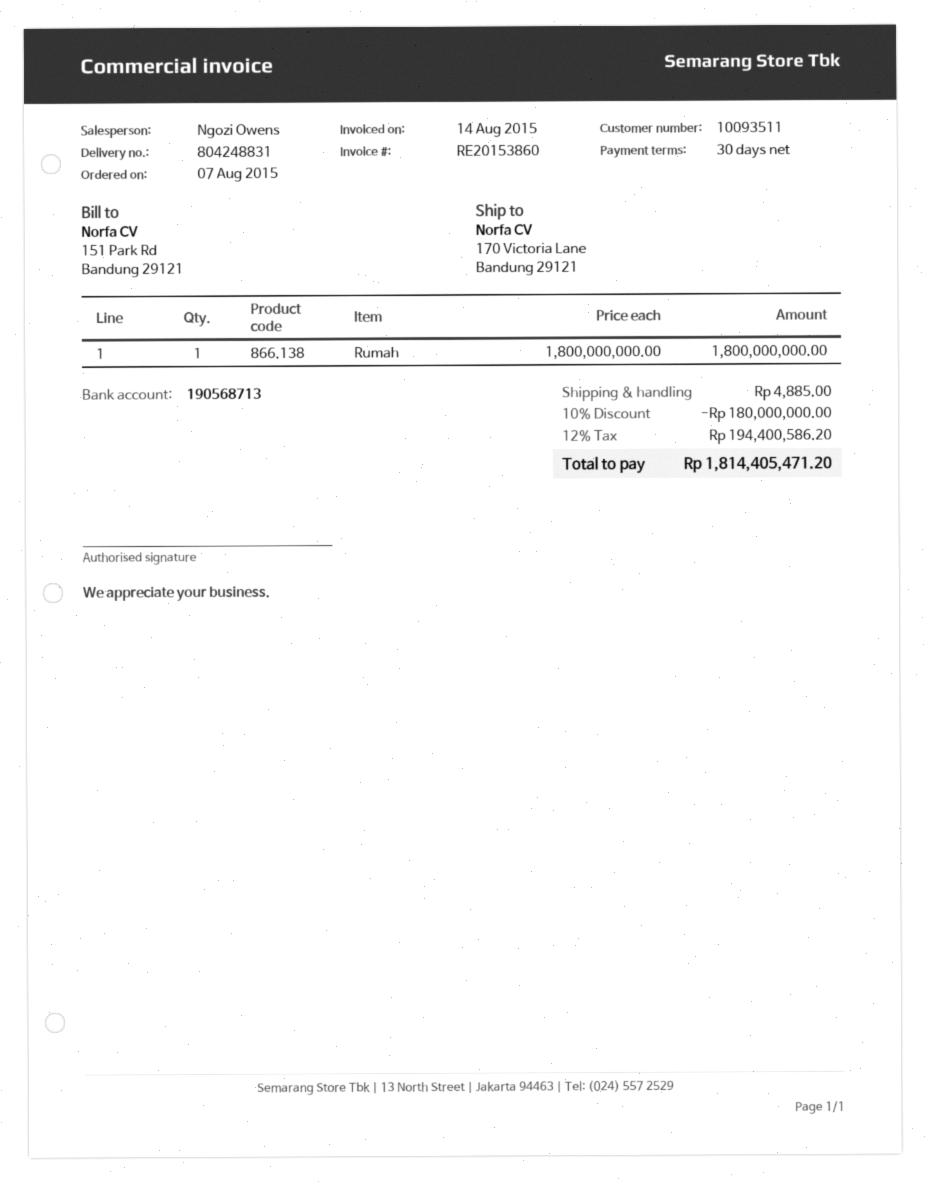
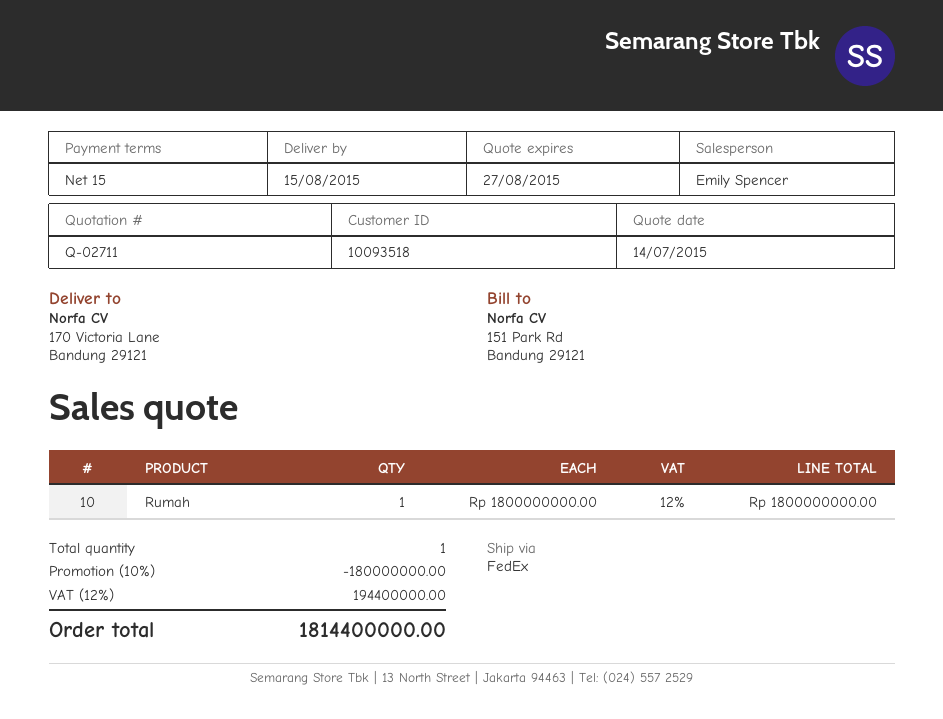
payment terms: 30 days -> 15 days
customer number: 10093511 -> 10093518
sales rep: Ngozi Owens -> Emily Spencer
shipping: 4885.00 -> none
tax: 12% = 194400586.20 -> 12% = 194400000.00
total: 1814405471.20 -> 1814400000.00

